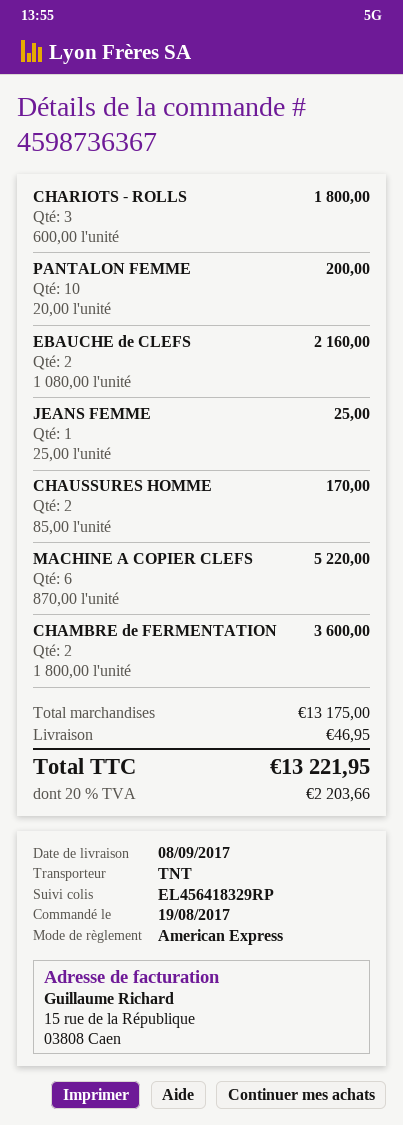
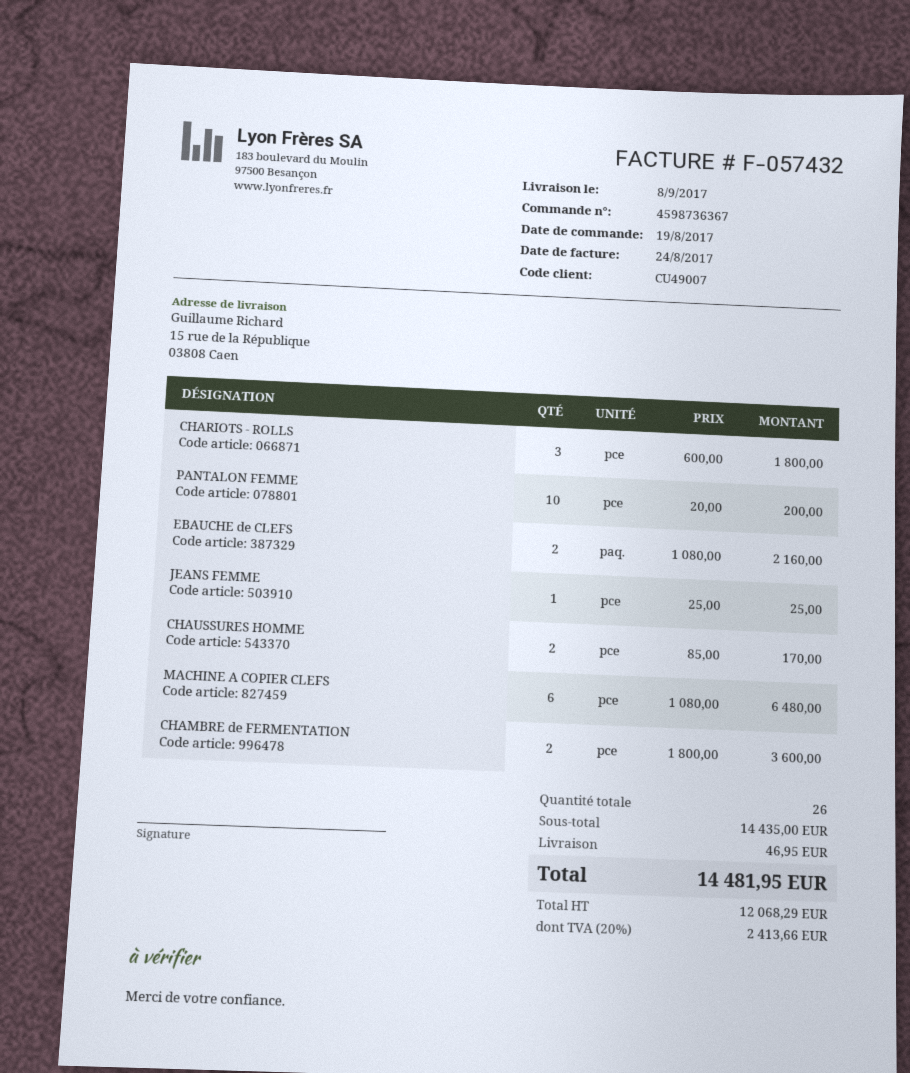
MACHINE A COPIER CLEFS: 6 x 870.00 = 5220.00 -> 6 x 1080.00 = 6480.00
subtotal: 13175.00 -> 14435.00
tax: 20% = 2203.66 -> 20% = 2413.66
total: 13221.95 -> 14481.95

